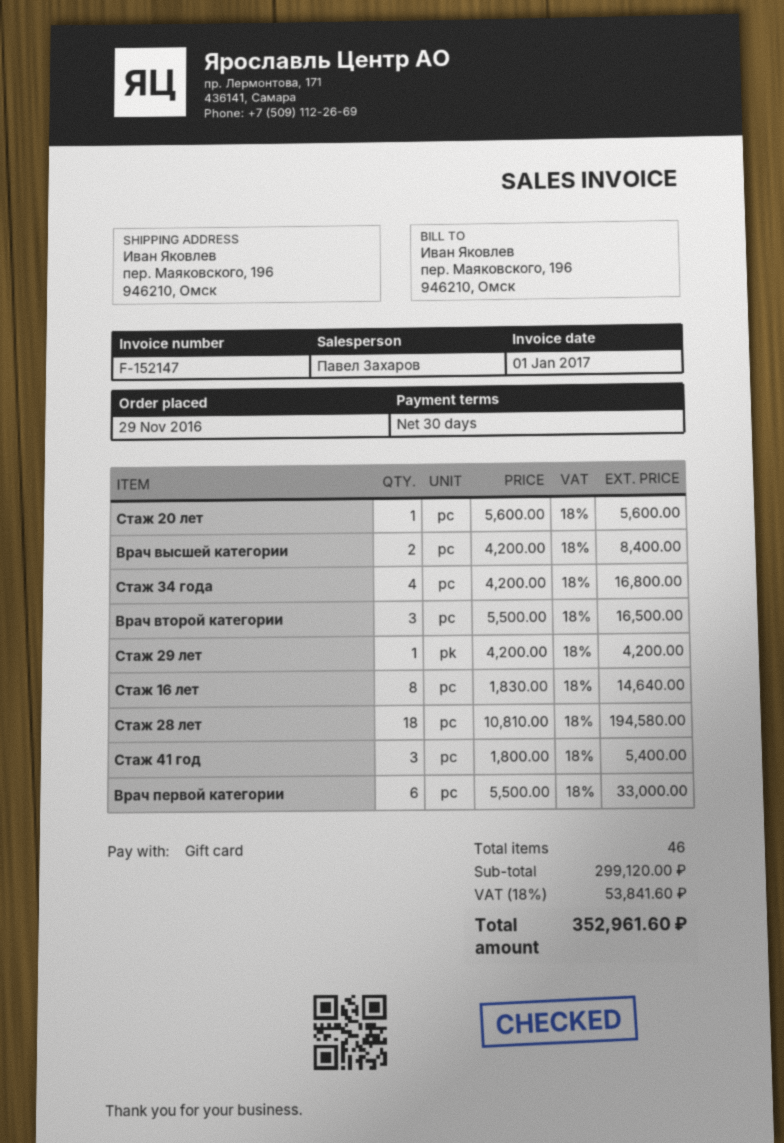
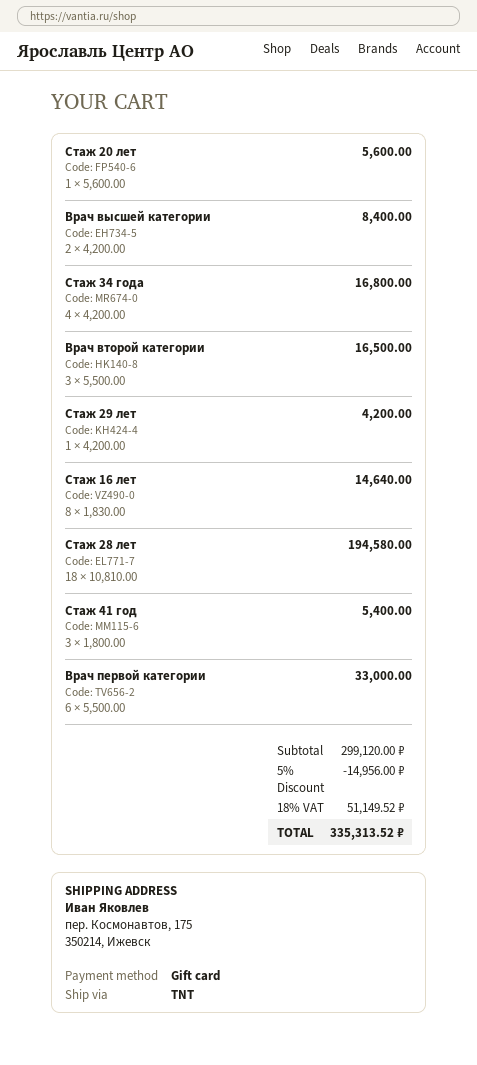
ship to: пер. Маяковского, 196, 946210, Омск -> пер. Космонавтов, 175, 350214, Ижевск
discount: none -> 5% = 14956.00
tax: 18% = 53841.60 -> 18% = 51149.52
total: 352961.60 -> 335313.52

